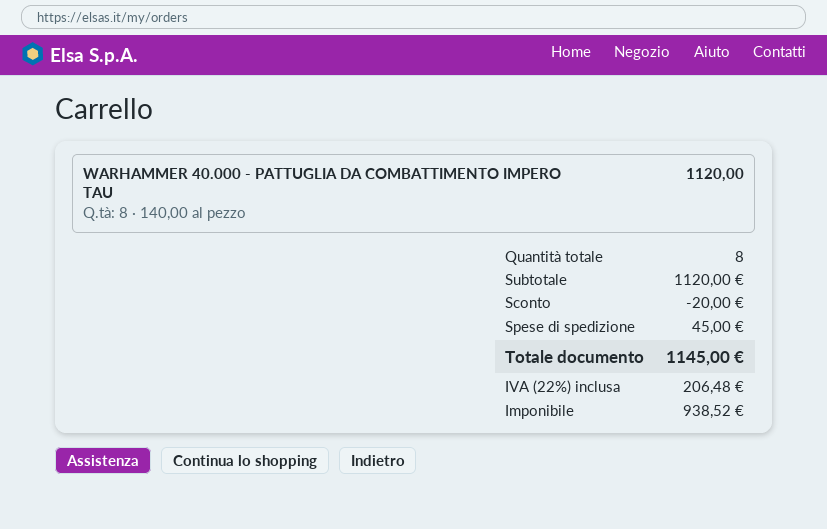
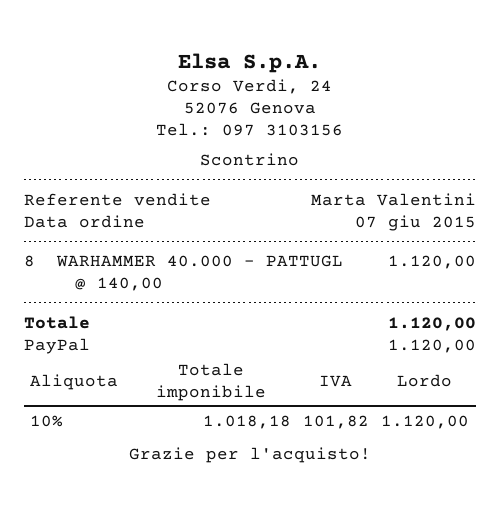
discount: 20.00 -> none
shipping: 45.00 -> none
net: 938.52 -> 1018.18
tax: 22% = 206.48 -> 10% = 101.82
total: 1145.00 -> 1120.00

